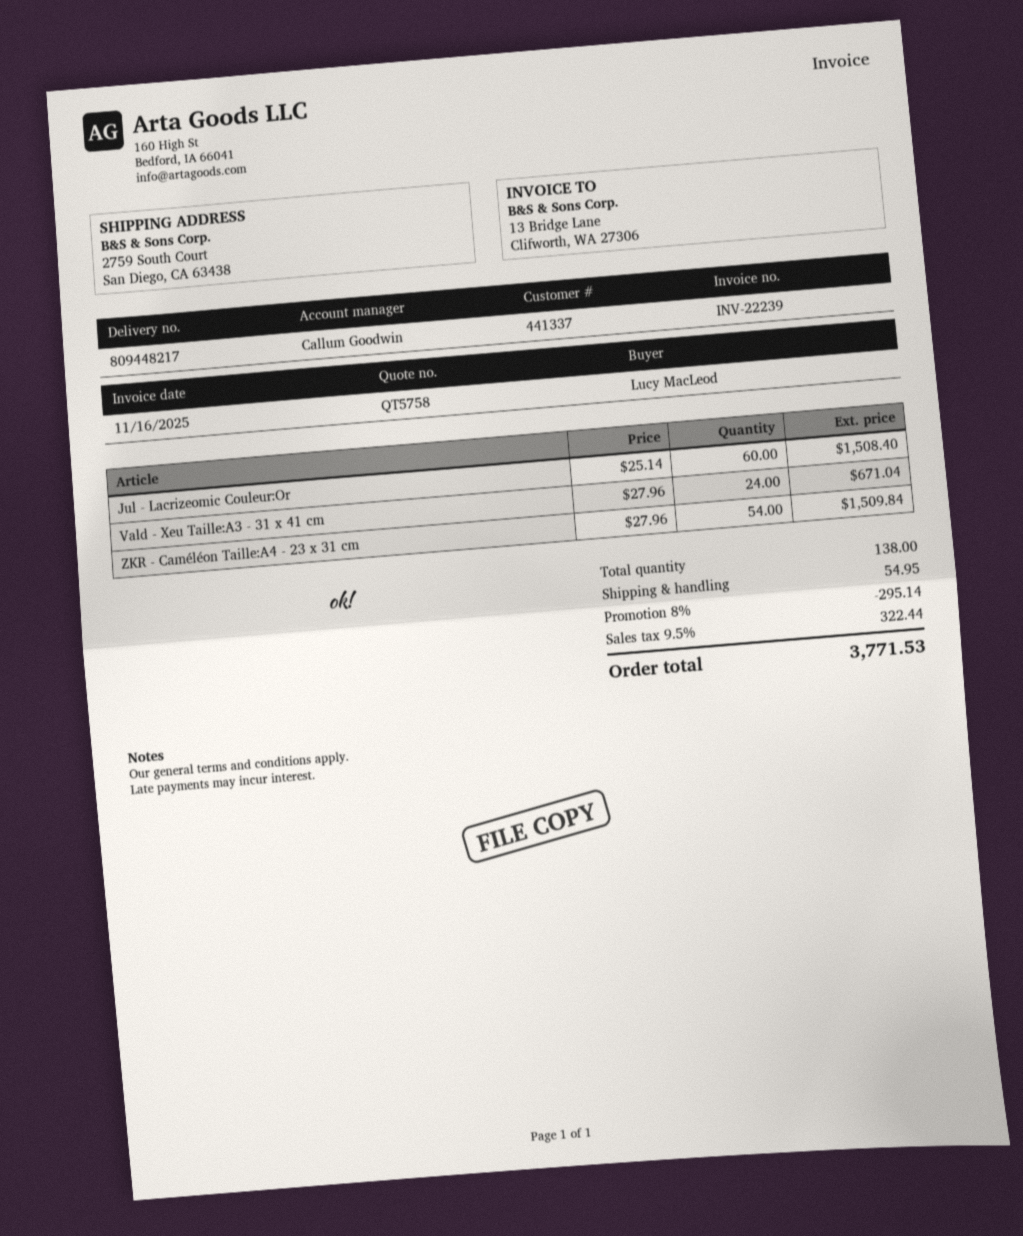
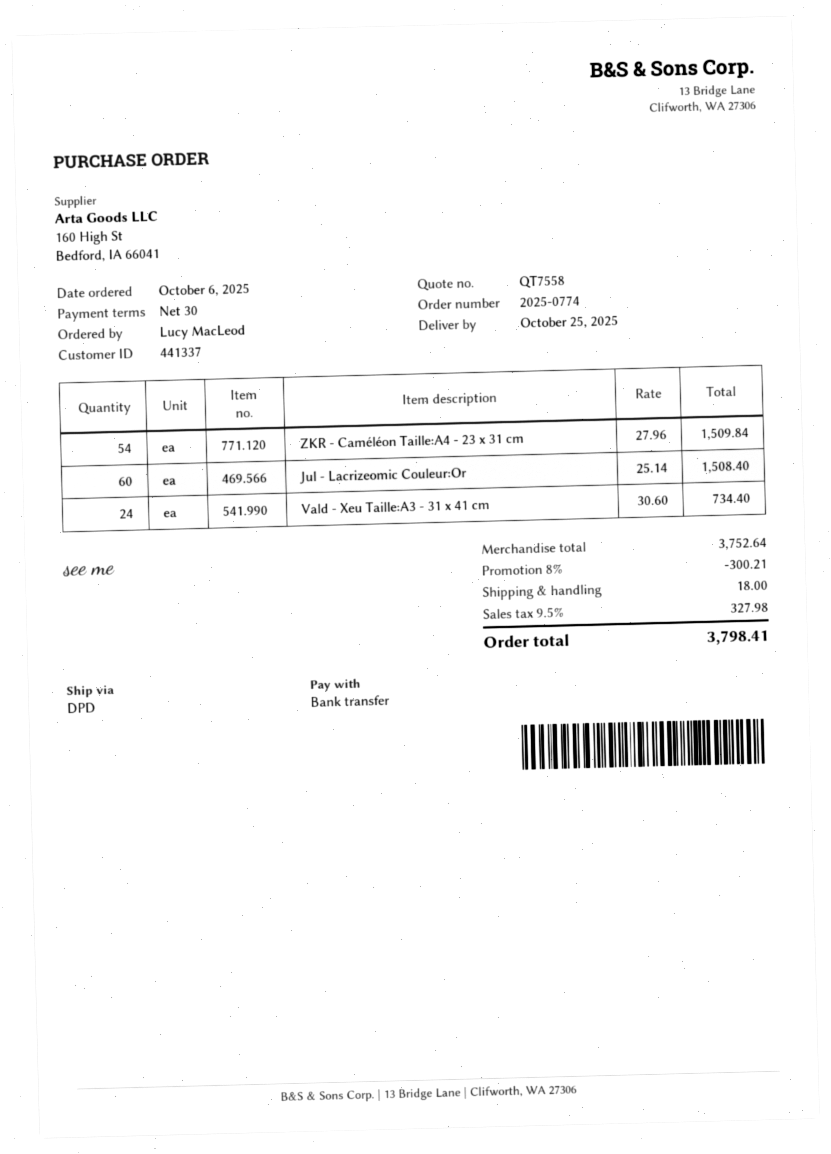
quote number: QT5758 -> QT7558
Vald - Xeu Taille:A3 - 31 x 41 cm: 24 x 27.96 = 671.04 -> 24 x 30.60 = 734.40
discount: 8% = 295.14 -> 8% = 300.21
shipping: 54.95 -> 18.00
tax: 9.5% = 322.44 -> 9.5% = 327.98
total: 3771.53 -> 3798.41

